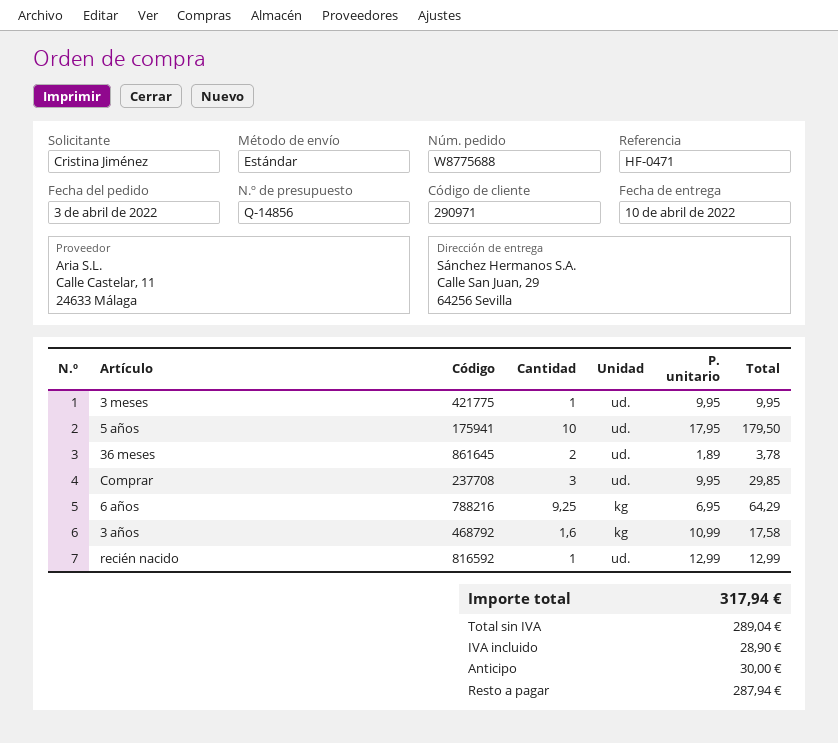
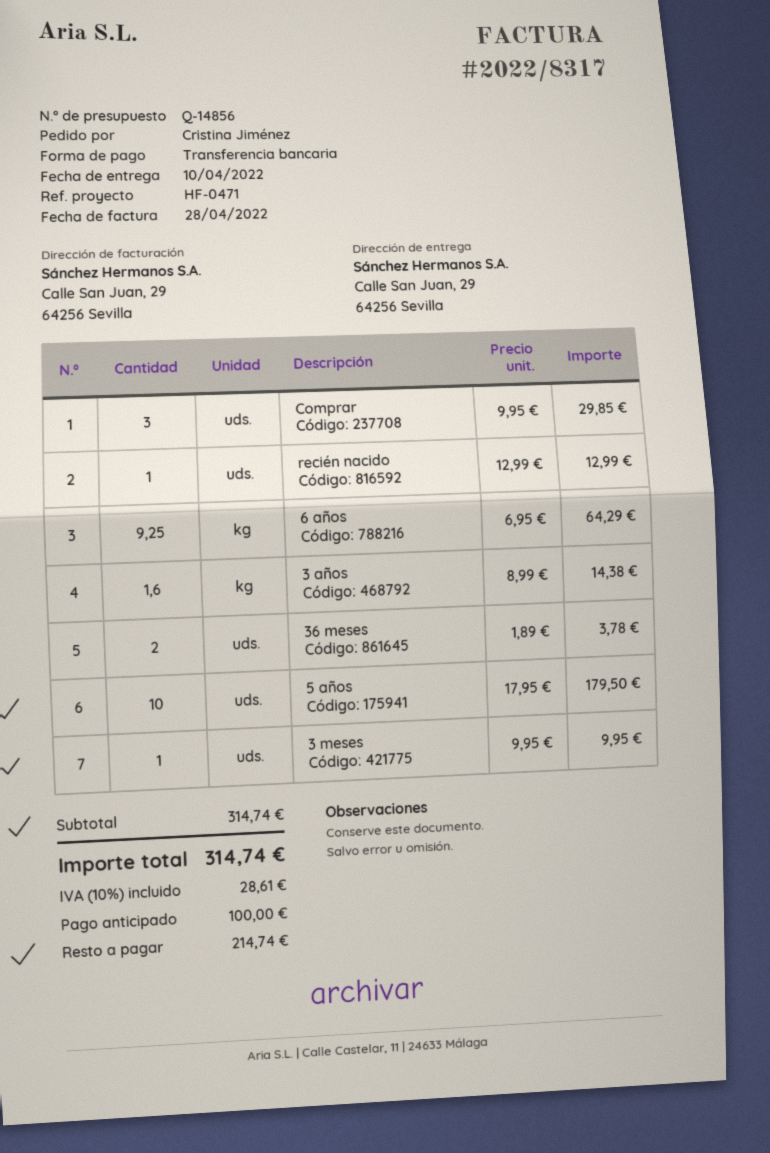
3 años: 1.6 x 10.99 = 17.58 -> 1.6 x 8.99 = 14.38
tax: 28.90 -> 28.61
total: 317.94 -> 314.74
deposit: 30.00 -> 100.00
balance: 287.94 -> 214.74

